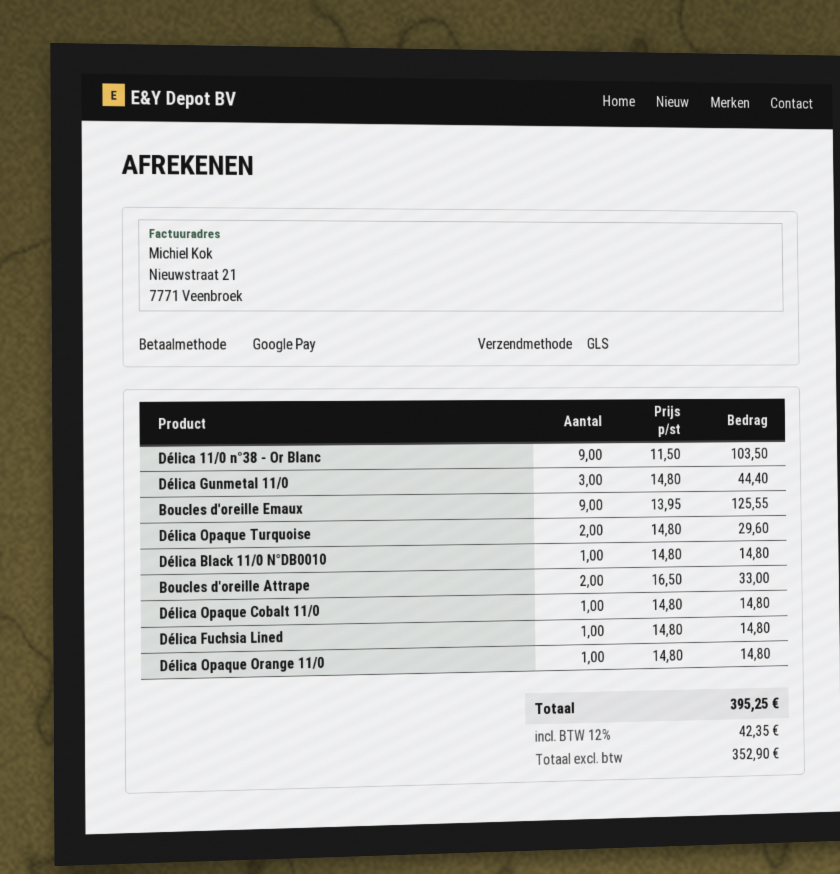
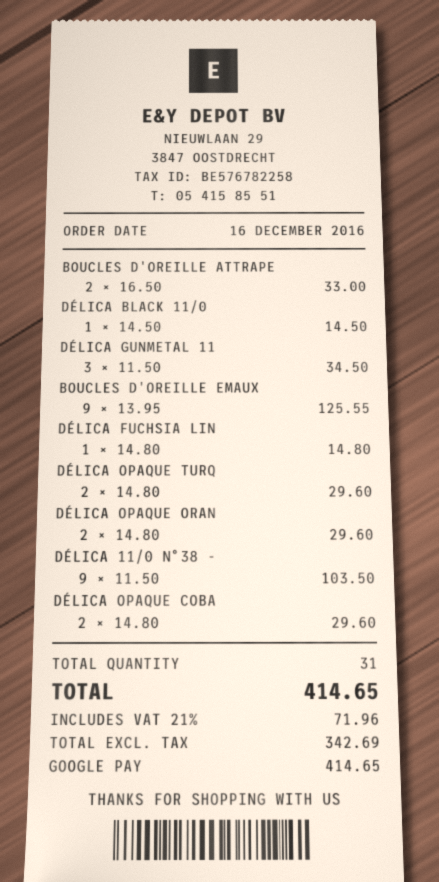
Délica Gunmetal 11/0: 3 x 14.80 = 44.40 -> 3 x 11.50 = 34.50
Délica Black 11/0 N°DB0010: 1 x 14.80 = 14.80 -> 1 x 14.50 = 14.50
Délica Opaque Cobalt 11/0: 1 x 14.80 = 14.80 -> 2 x 14.80 = 29.60
Délica Opaque Orange 11/0: 1 x 14.80 = 14.80 -> 2 x 14.80 = 29.60
net: 352.90 -> 342.69
tax: 12% = 42.35 -> 21% = 71.96
total: 395.25 -> 414.65

